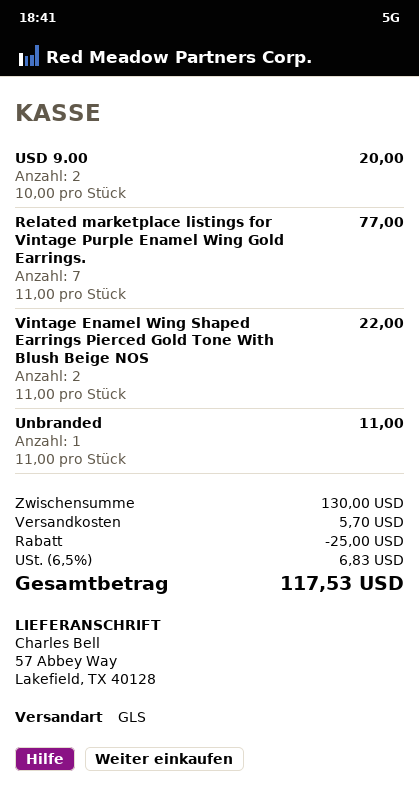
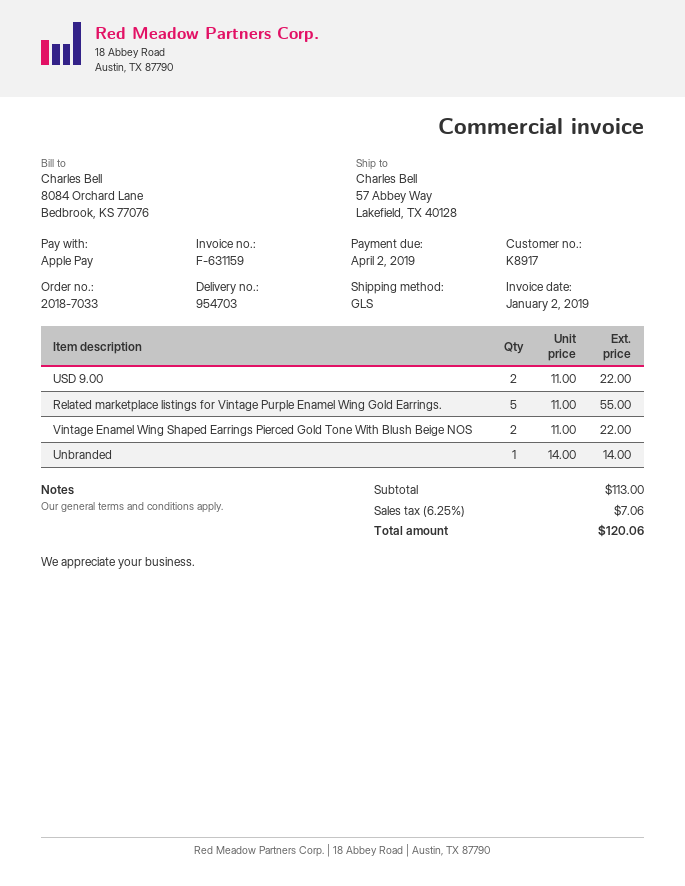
USD 9.00: 2 x 10.00 = 20.00 -> 2 x 11.00 = 22.00
Related marketplace listings for Vintage Purple Enamel Wing Gold Earrings.: 7 x 11.00 = 77.00 -> 5 x 11.00 = 55.00
Unbranded: 1 x 11.00 = 11.00 -> 1 x 14.00 = 14.00
subtotal: 130.00 -> 113.00
discount: 25.00 -> none
shipping: 5.70 -> none
tax: 6.5% = 6.83 -> 6.25% = 7.06
total: 117.53 -> 120.06

